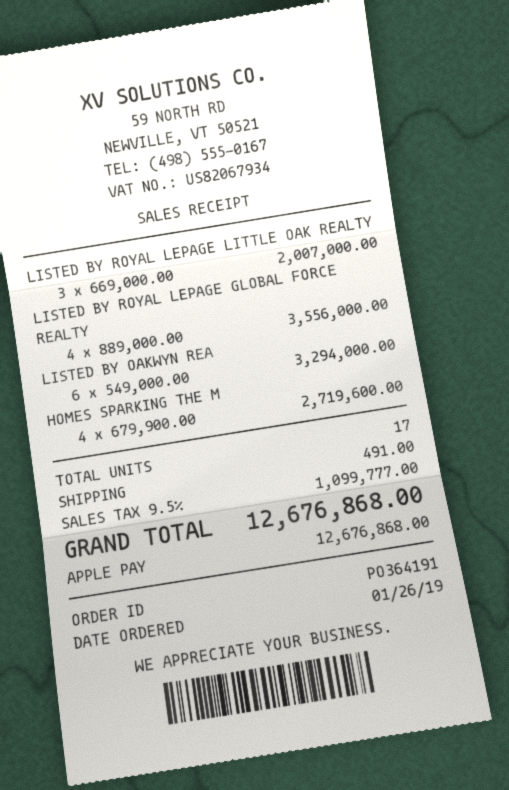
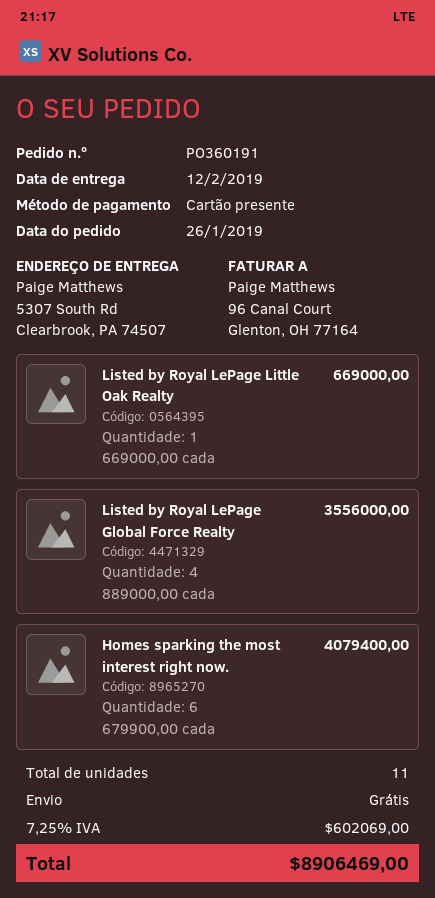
order number: PO364191 -> PO360191
payment method: Apple Pay -> gift card
LISTED BY ROYAL LEPAGE LITTLE OAK REALTY: 3 x 669000.00 = 2007000.00 -> 1 x 669000.00 = 669000.00
LISTED BY OAKWYN REA: 6 x 549000.00 = 3294000.00 -> none
HOMES SPARKING THE M: 4 x 679900.00 = 2719600.00 -> 6 x 679900.00 = 4079400.00
total quantity: 17 -> 11
shipping: 491.00 -> 0.00
tax: 9.5% = 1099777.00 -> 7.25% = 602069.00
total: 12676868.00 -> 8906469.00

